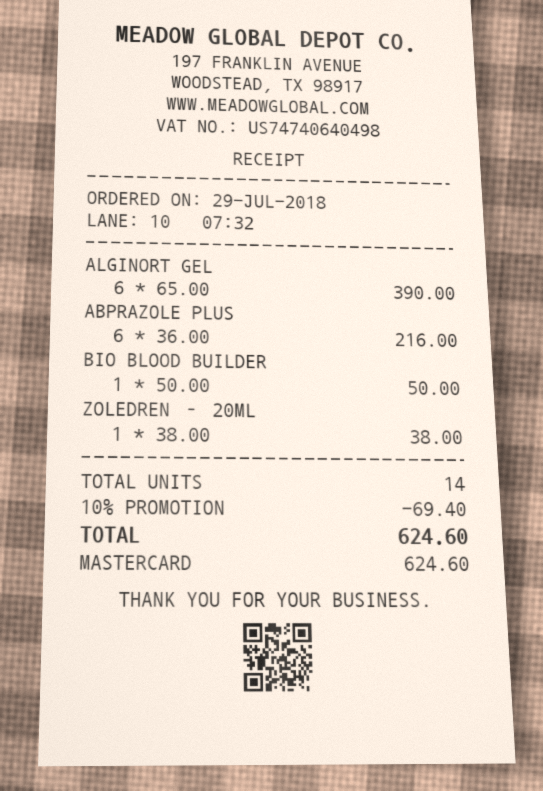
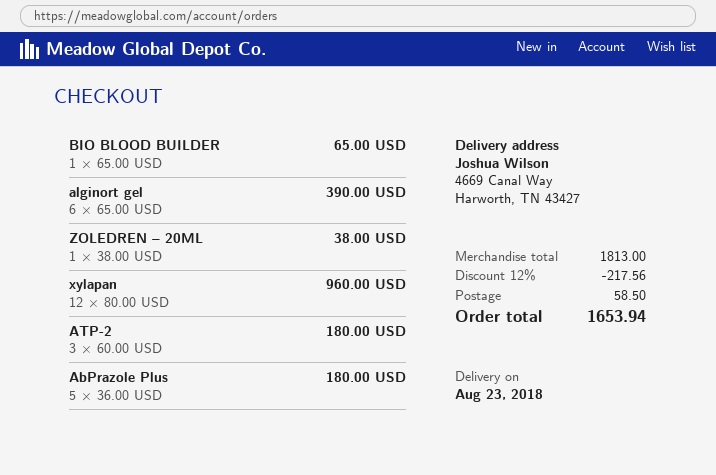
ABPRAZOLE PLUS: 6 x 36.00 = 216.00 -> 5 x 36.00 = 180.00
BIO BLOOD BUILDER: 1 x 50.00 = 50.00 -> 1 x 65.00 = 65.00
xylapan: none -> 12 x 80.00 = 960.00
ATP-2: none -> 3 x 60.00 = 180.00
discount: 10% = 69.40 -> 12% = 217.56
shipping: none -> 58.50
total: 624.60 -> 1653.94

